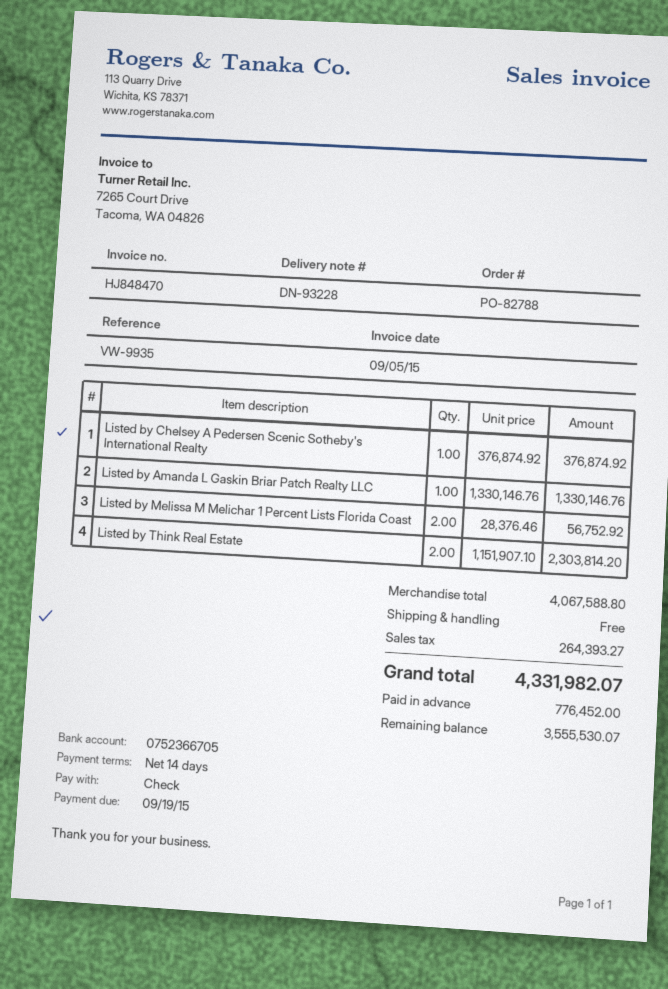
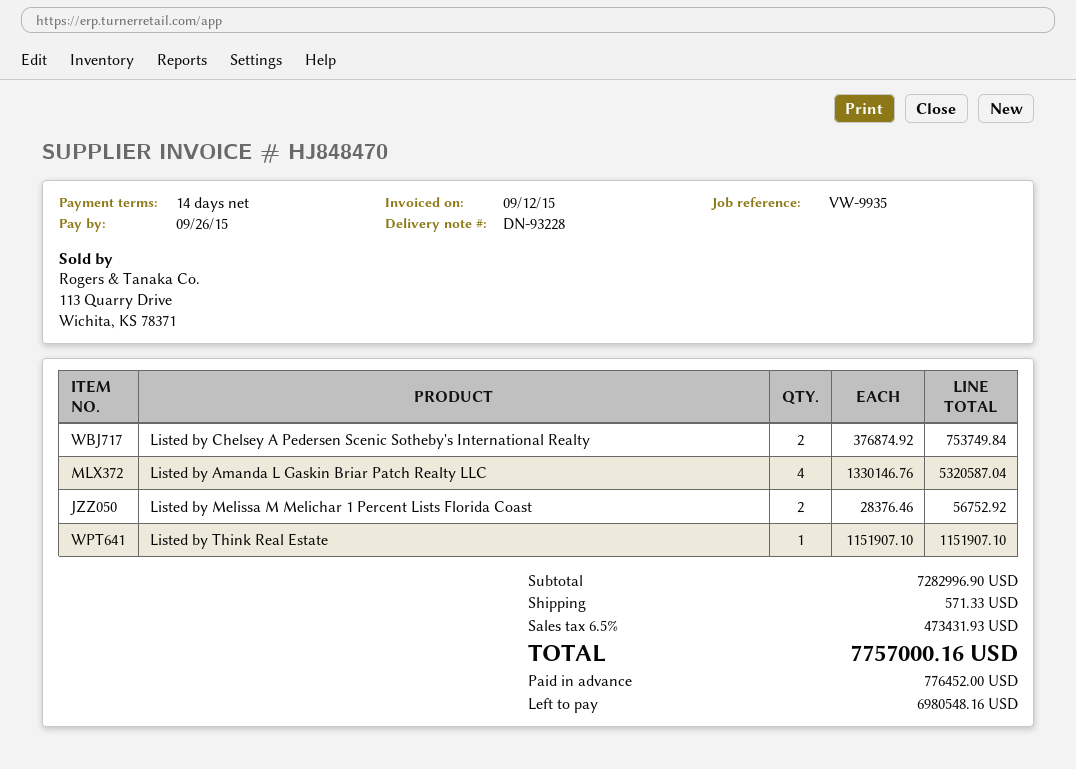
invoice date: 2015-09-05 -> 2015-09-12
due date: 2015-09-19 -> 2015-09-26
Listed by Chelsey A Pedersen Scenic Sotheby's International Realty: 1 x 376874.92 = 376874.92 -> 2 x 376874.92 = 753749.84
Listed by Amanda L Gaskin Briar Patch Realty LLC: 1 x 1330146.76 = 1330146.76 -> 4 x 1330146.76 = 5320587.04
Listed by Think Real Estate: 2 x 1151907.10 = 2303814.20 -> 1 x 1151907.10 = 1151907.10
subtotal: 4067588.80 -> 7282996.90
shipping: 0.00 -> 571.33
tax: 264393.27 -> 473431.93
total: 4331982.07 -> 7757000.16
balance: 3555530.07 -> 6980548.16

